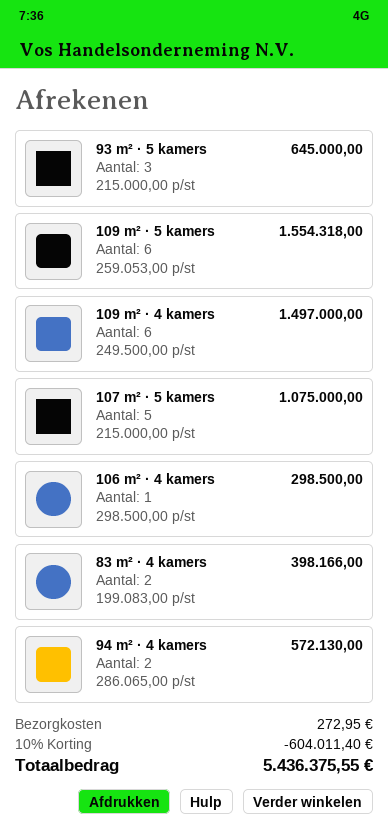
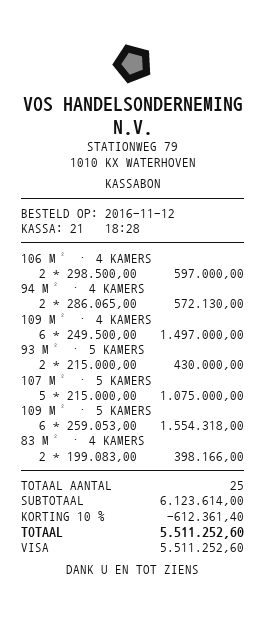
93 m² · 5 kamers: 3 x 215000.00 = 645000.00 -> 2 x 215000.00 = 430000.00
106 m² · 4 kamers: 1 x 298500.00 = 298500.00 -> 2 x 298500.00 = 597000.00
discount: 10% = 604011.40 -> 10% = 612361.40
shipping: 272.95 -> none
total: 5436375.55 -> 5511252.60

